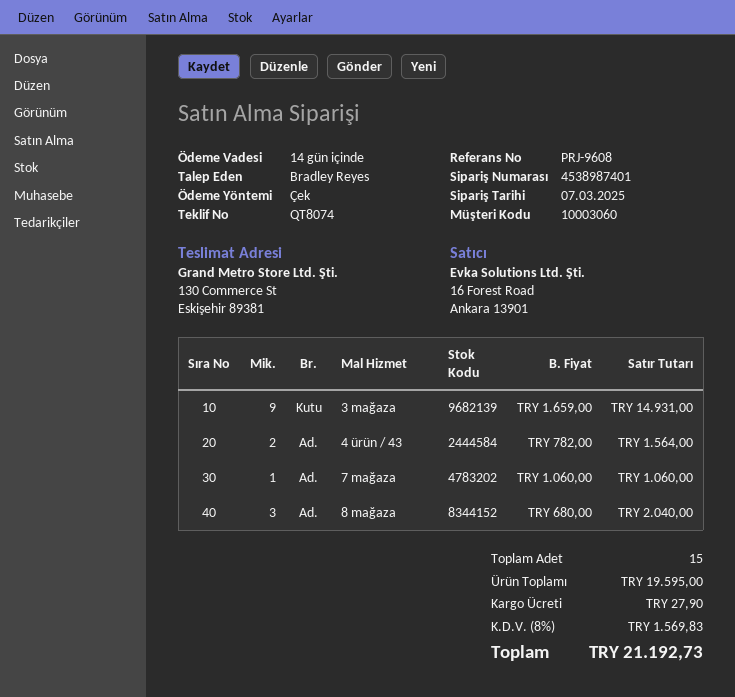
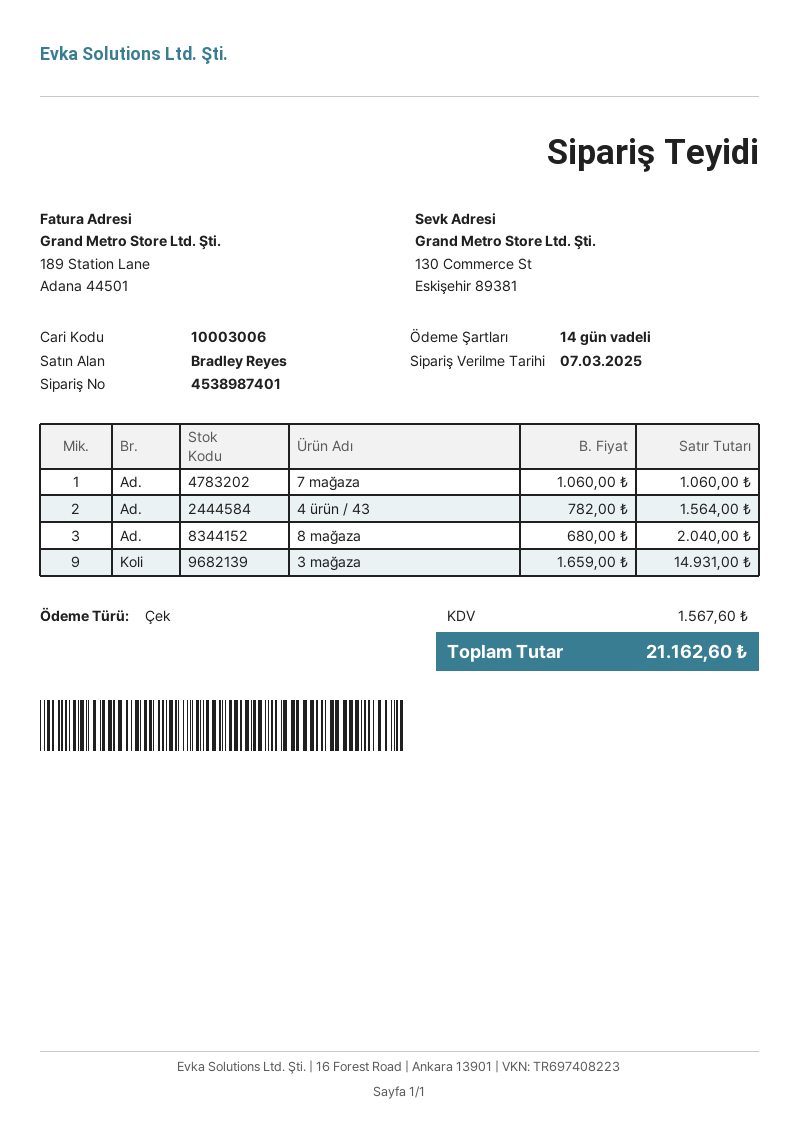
customer number: 10003060 -> 10003006
shipping: 27.90 -> none
tax: 1569.83 -> 1567.60
total: 21192.73 -> 21162.60

